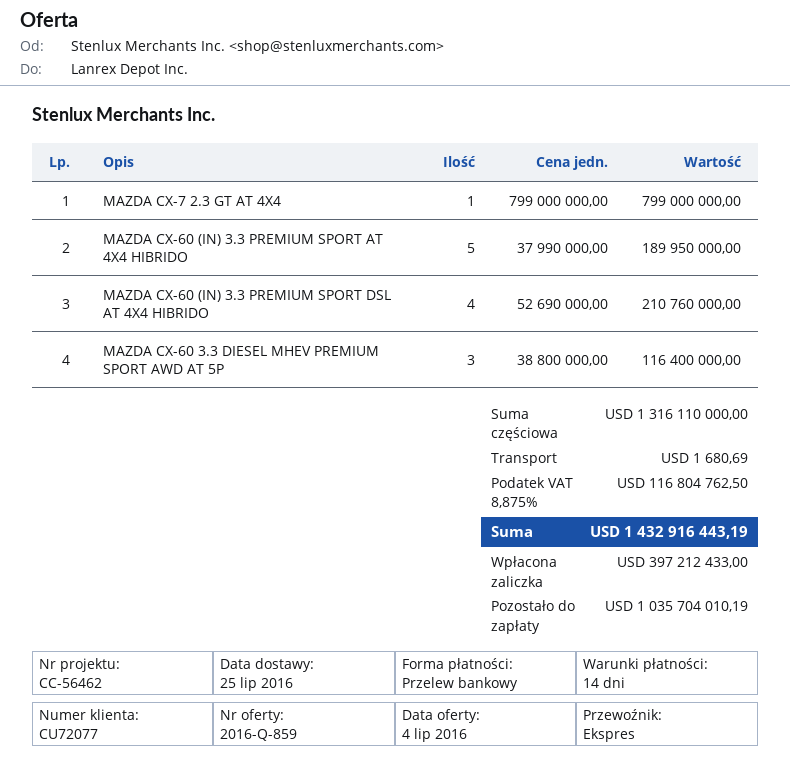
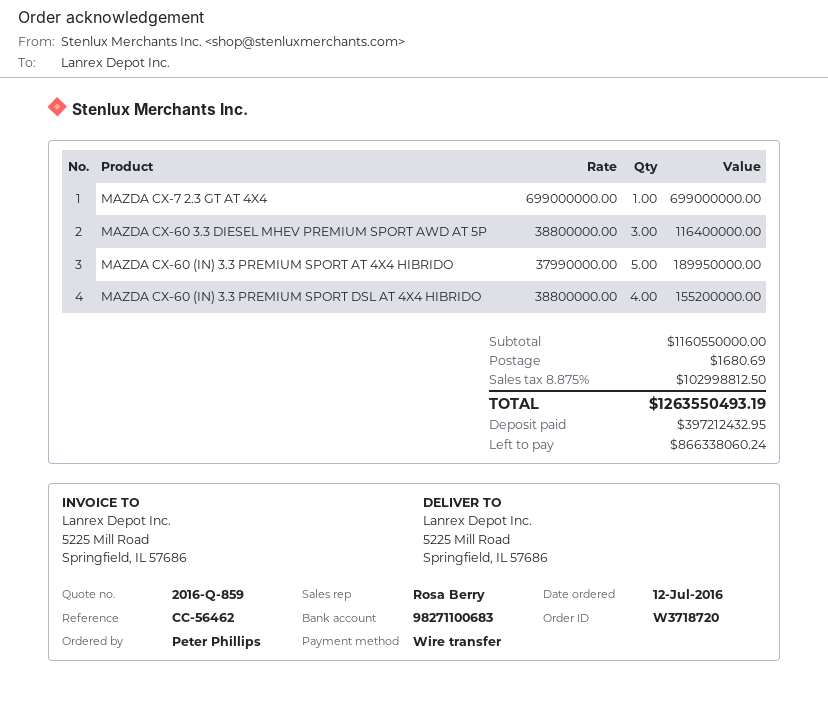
MAZDA CX-7 2.3 GT AT 4X4: 1 x 799000000.00 = 799000000.00 -> 1 x 699000000.00 = 699000000.00
MAZDA CX-60 (IN) 3.3 PREMIUM SPORT DSL AT 4X4 HIBRIDO: 4 x 52690000.00 = 210760000.00 -> 4 x 38800000.00 = 155200000.00
subtotal: 1316110000.00 -> 1160550000.00
tax: 8.875% = 116804762.50 -> 8.875% = 102998812.50
total: 1432916443.19 -> 1263550493.19
deposit: 397212433.00 -> 397212432.95
balance: 1035704010.19 -> 866338060.24

